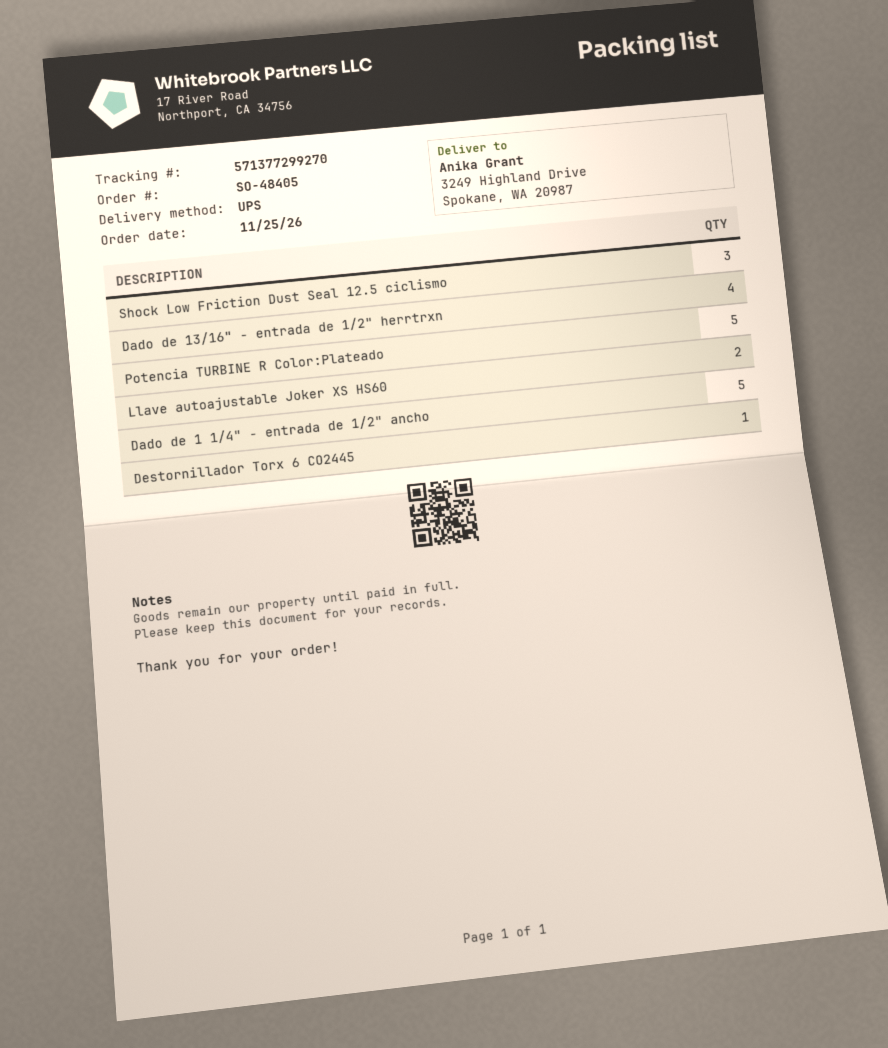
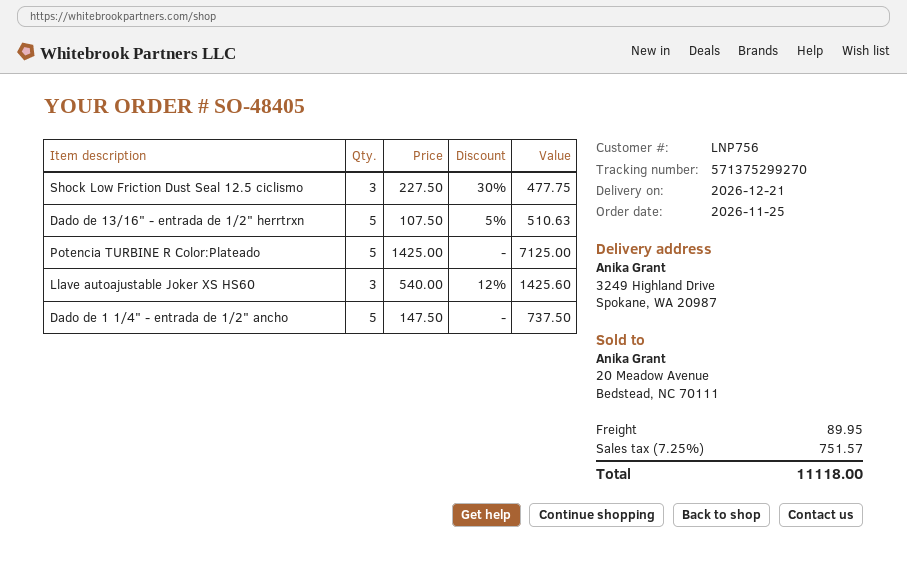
tracking number: 571377299270 -> 571375299270
Dado de 13/16" - entrada de 1/2" herrtrxn: 4 -> 5
Llave autoajustable Joker XS HS60: 2 -> 3
Destornillador Torx 6 CO2445: 1 -> none

